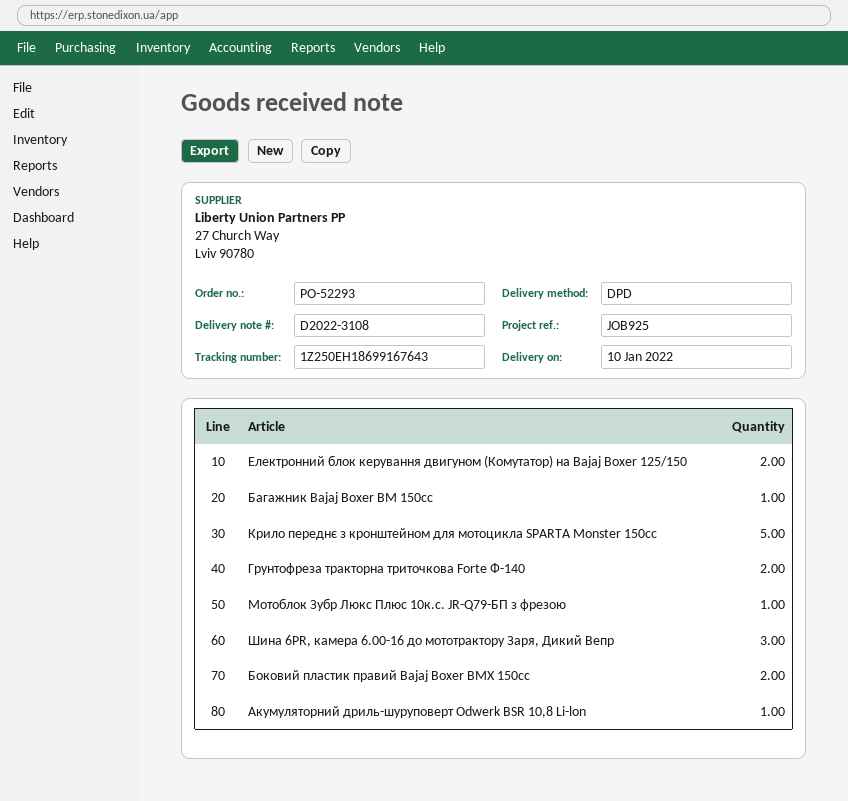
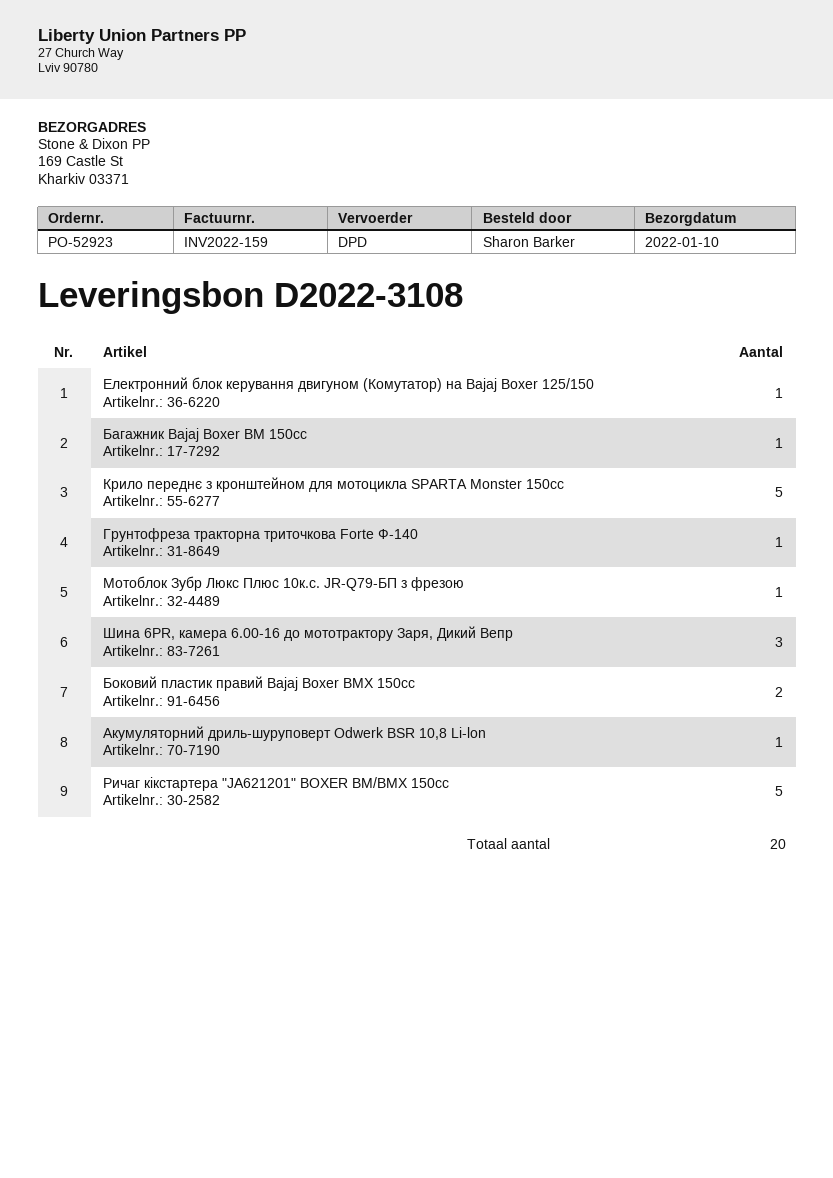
order number: PO-52293 -> PO-52923
Електронний блок керування двигуном (Комутатор) на Bajaj Boxer 125/150: 2 -> 1
Грунтофреза тракторна триточкова Forte Ф-140: 2 -> 1
Ричаг кікстартера "JA621201" BOXER BM/ВМX 150cc: none -> 5

